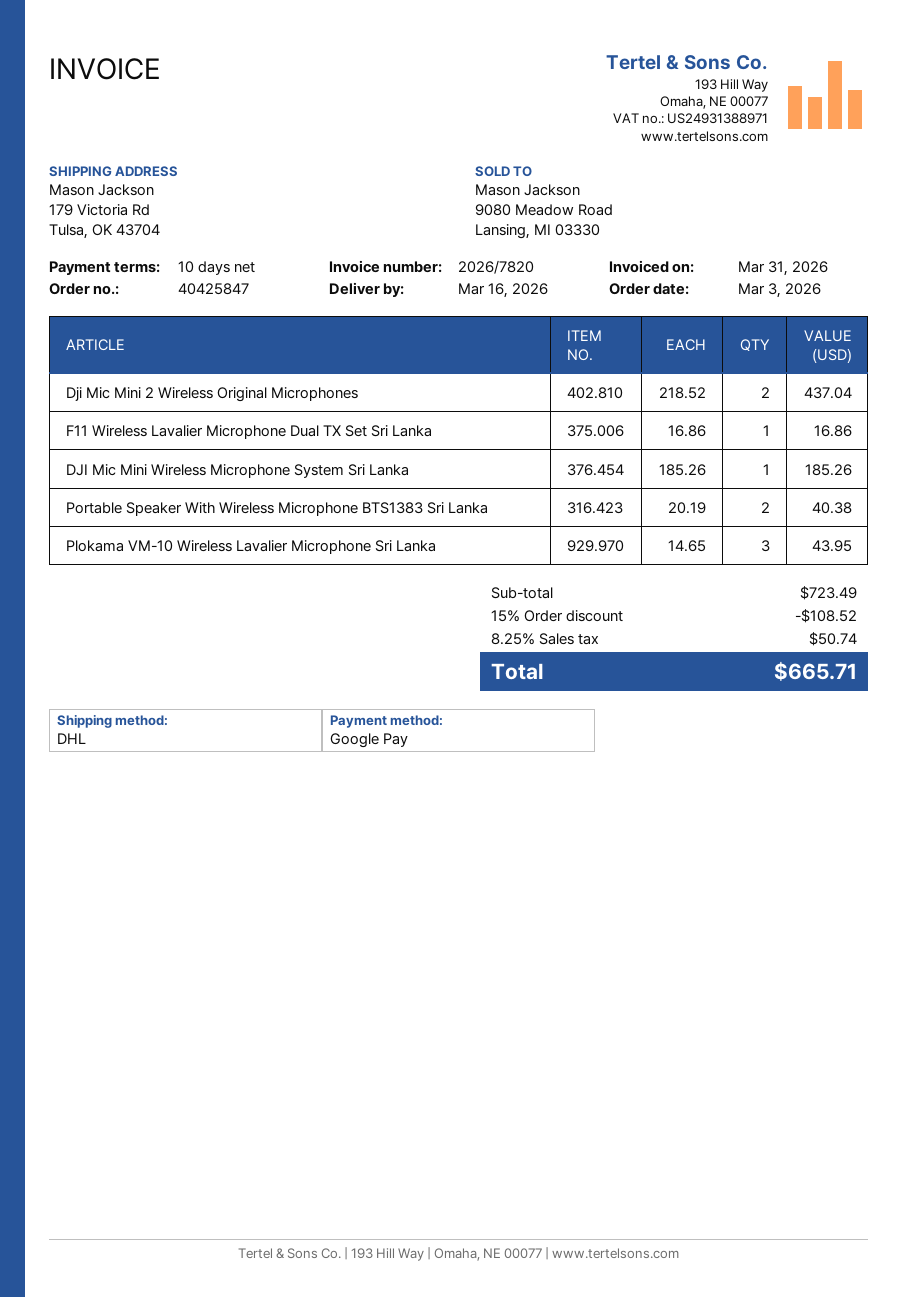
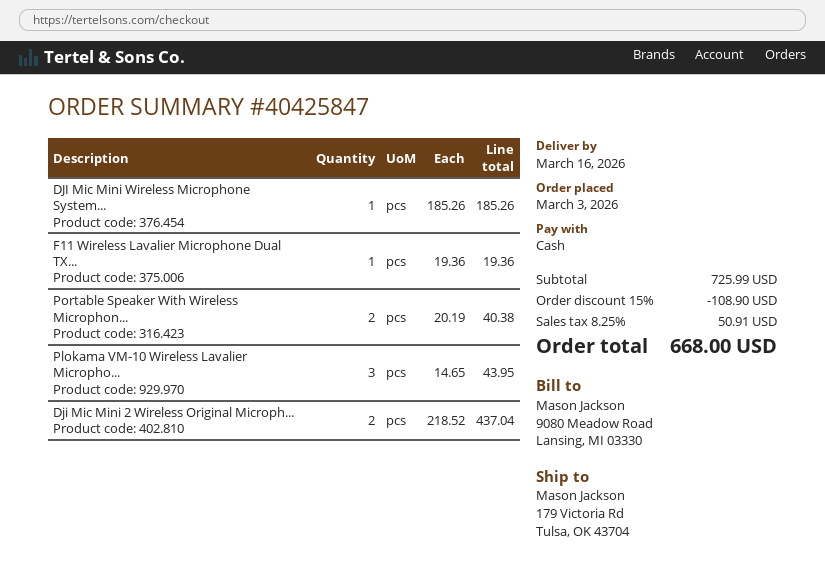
payment method: Google Pay -> cash
F11 Wireless Lavalier Microphone Dual TX Set Sri Lanka: 1 x 16.86 = 16.86 -> 1 x 19.36 = 19.36
subtotal: 723.49 -> 725.99
discount: 15% = 108.52 -> 15% = 108.90
tax: 8.25% = 50.74 -> 8.25% = 50.91
total: 665.71 -> 668.00

